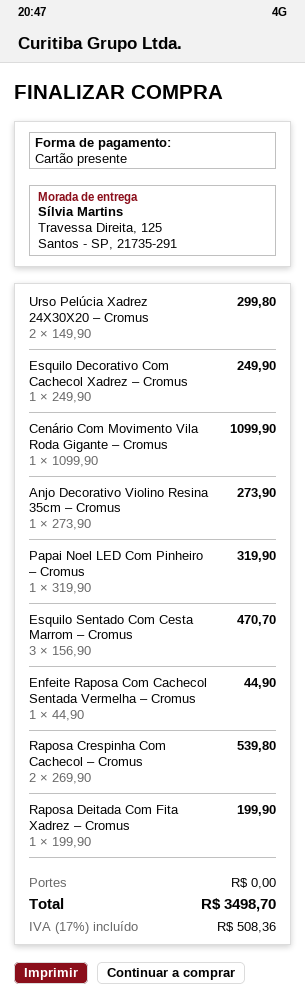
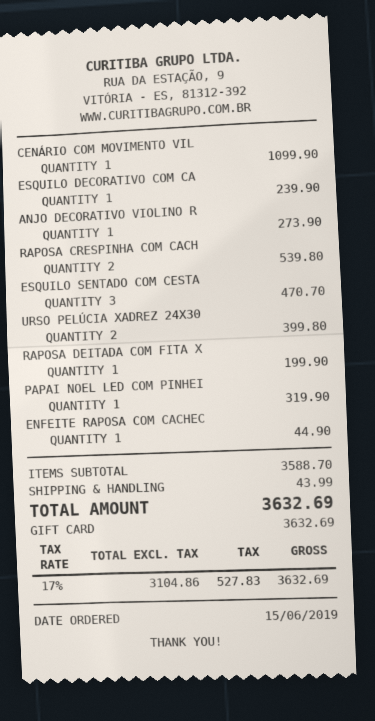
Urso Pelúcia Xadrez 24X30X20 – Cromus: 2 for 299.80 -> 2 for 399.80
Esquilo Decorativo Com Cachecol Xadrez – Cromus: 1 for 249.90 -> 1 for 239.90
shipping: 0.00 -> 43.99
tax: 17% = 508.36 -> 17% = 527.83
total: 3498.70 -> 3632.69

